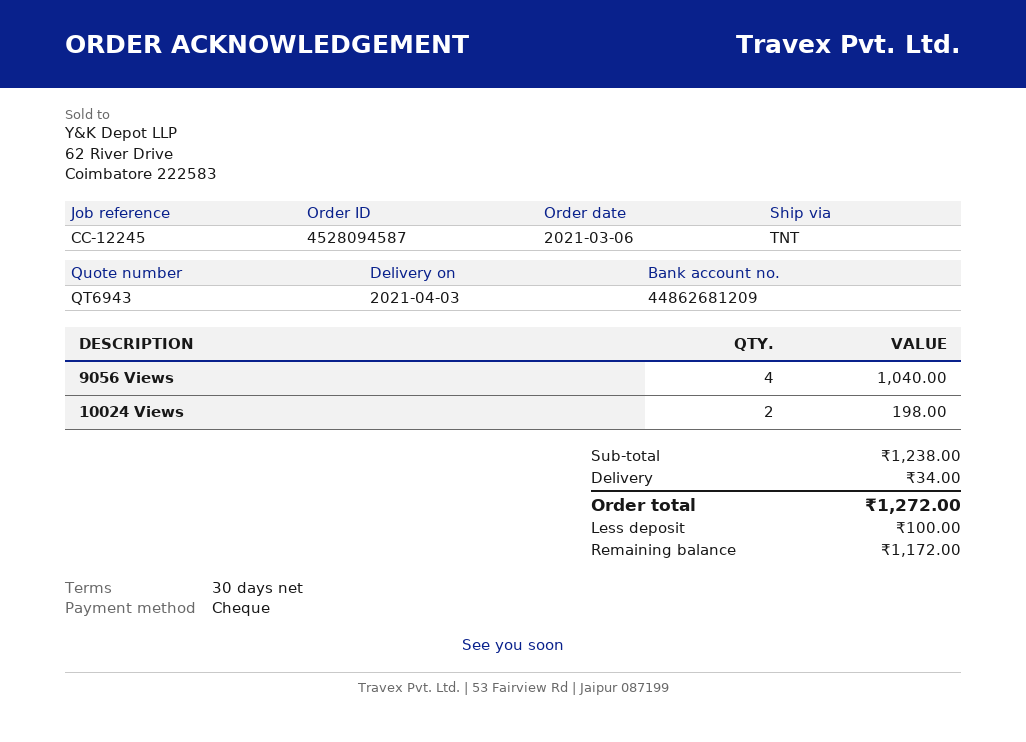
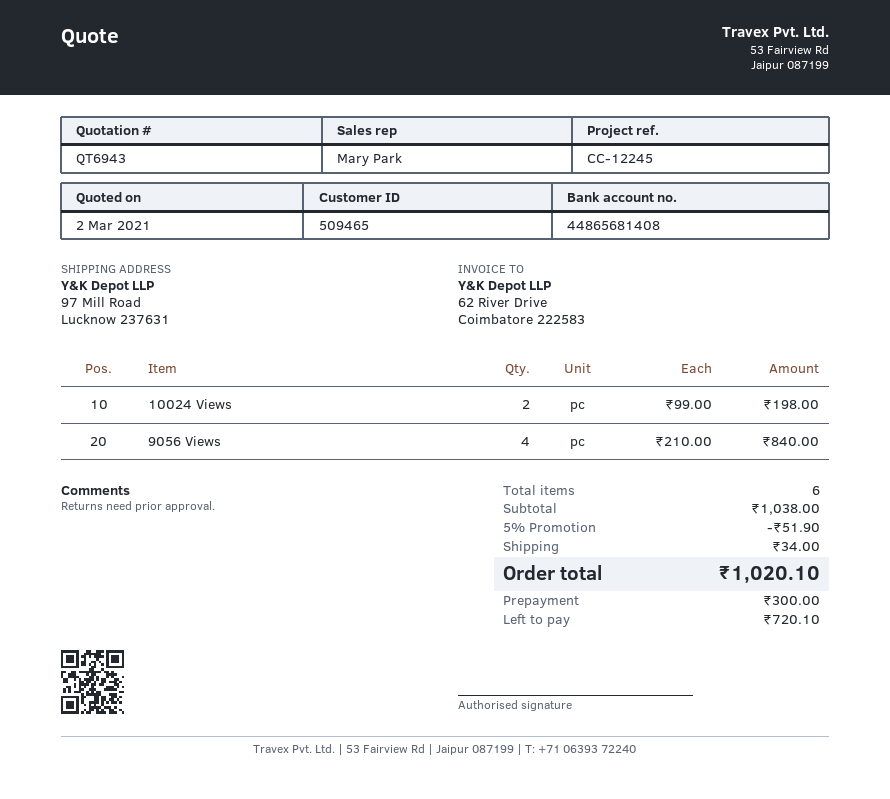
bank account: 44862681209 -> 44865681408
9056 Views: 4 for 1040.00 -> 4 for 840.00
subtotal: 1238.00 -> 1038.00
discount: none -> 5% = 51.90
total: 1272.00 -> 1020.10
deposit: 100.00 -> 300.00
balance: 1172.00 -> 720.10

